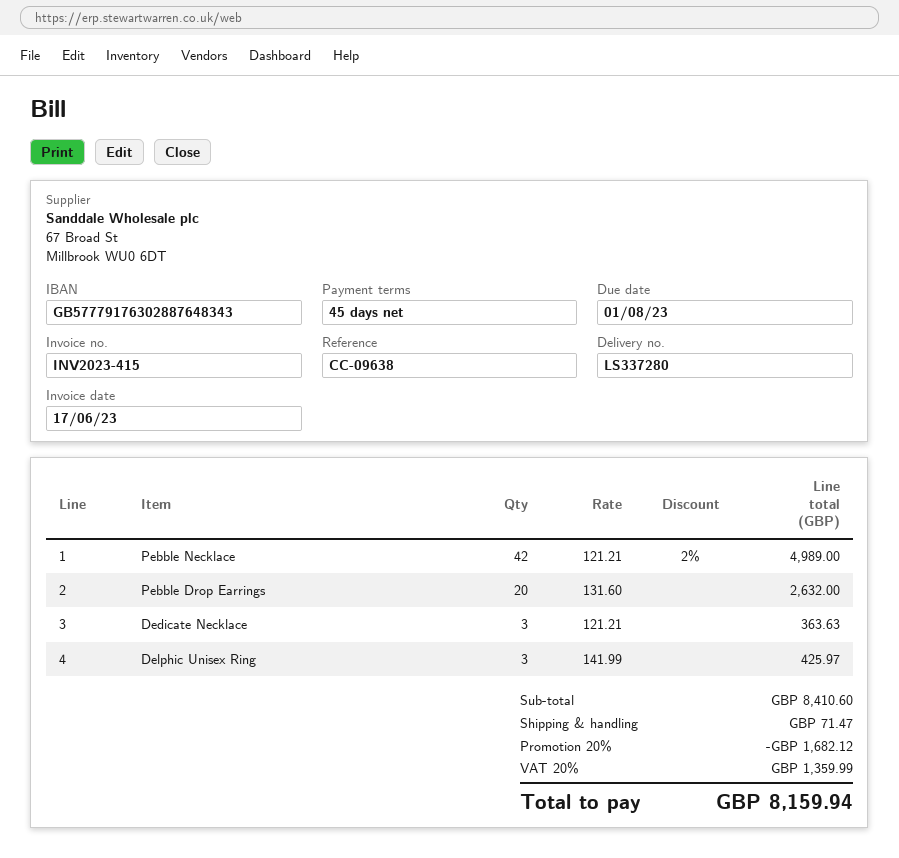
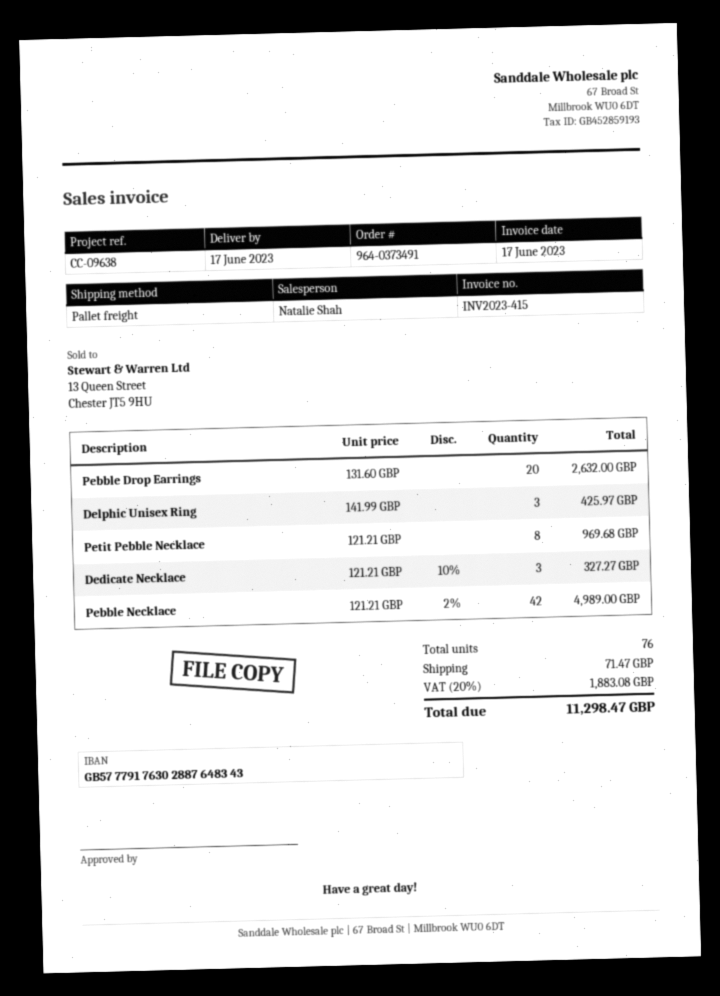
Dedicate Necklace: 3 x 121.21 = 363.63 -> 3 x 121.21 - 10% = 327.27
Petit Pebble Necklace: none -> 8 x 121.21 = 969.68
discount: 20% = 1682.12 -> none
tax: 20% = 1359.99 -> 20% = 1883.08
total: 8159.94 -> 11298.47

